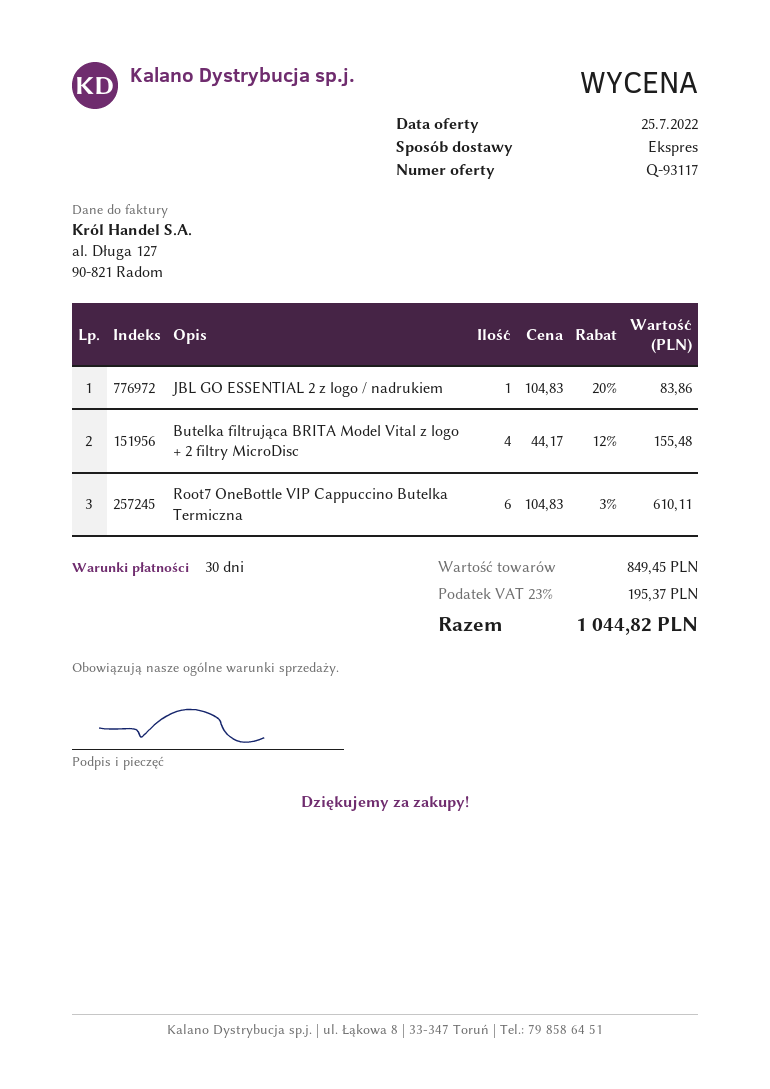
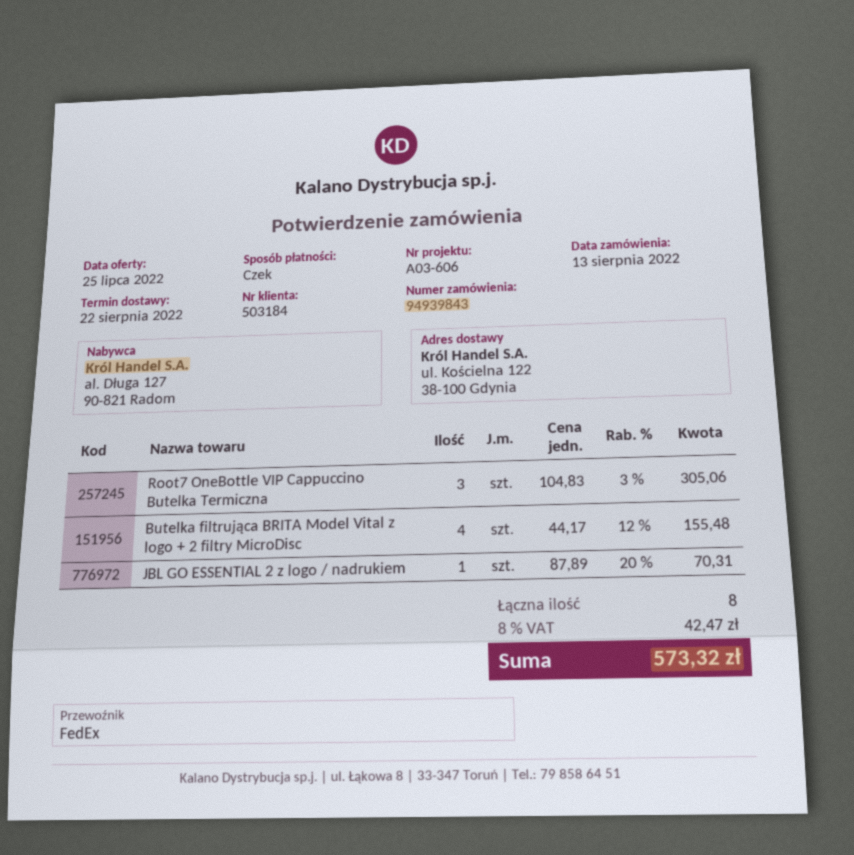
shipping method: express -> FedEx
JBL GO ESSENTIAL 2 z logo / nadrukiem: 1 x 104.83 - 20% = 83.86 -> 1 x 87.89 - 20% = 70.31
Root7 OneBottle VIP Cappuccino Butelka Termiczna: 6 x 104.83 - 3% = 610.11 -> 3 x 104.83 - 3% = 305.06
tax: 23% = 195.37 -> 8% = 42.47
total: 1044.82 -> 573.32

